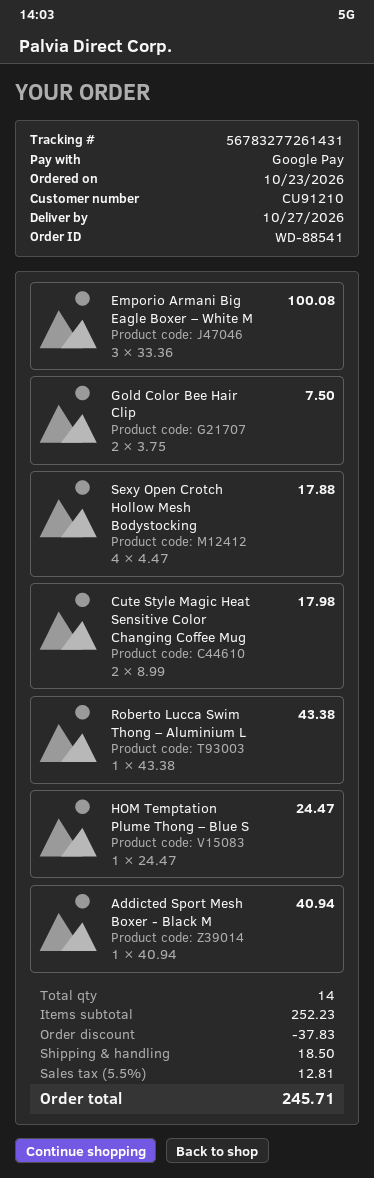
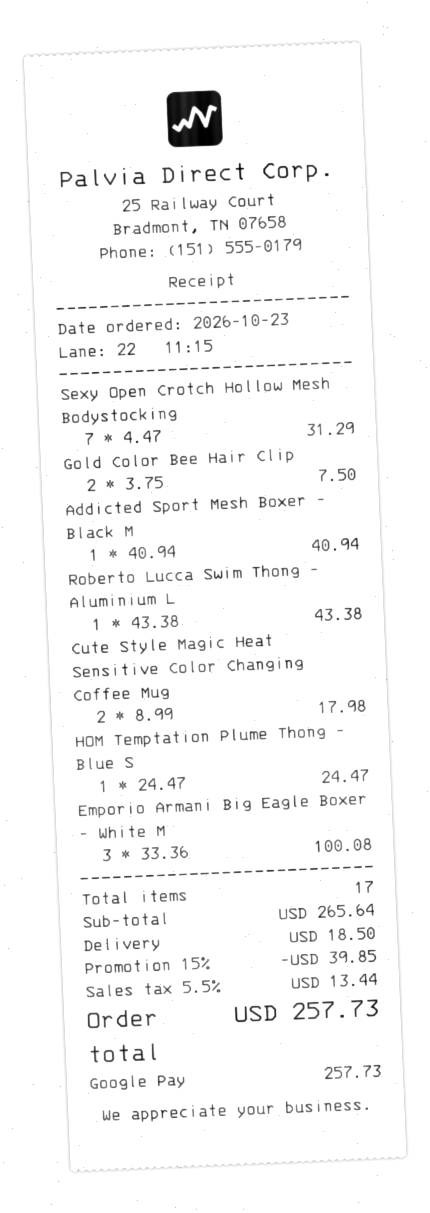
Sexy Open Crotch Hollow Mesh Bodystocking: 4 x 4.47 = 17.88 -> 7 x 4.47 = 31.29
total quantity: 14 -> 17
subtotal: 252.23 -> 265.64
discount: 37.83 -> 39.85
tax: 5.5% = 12.81 -> 5.5% = 13.44
total: 245.71 -> 257.73

